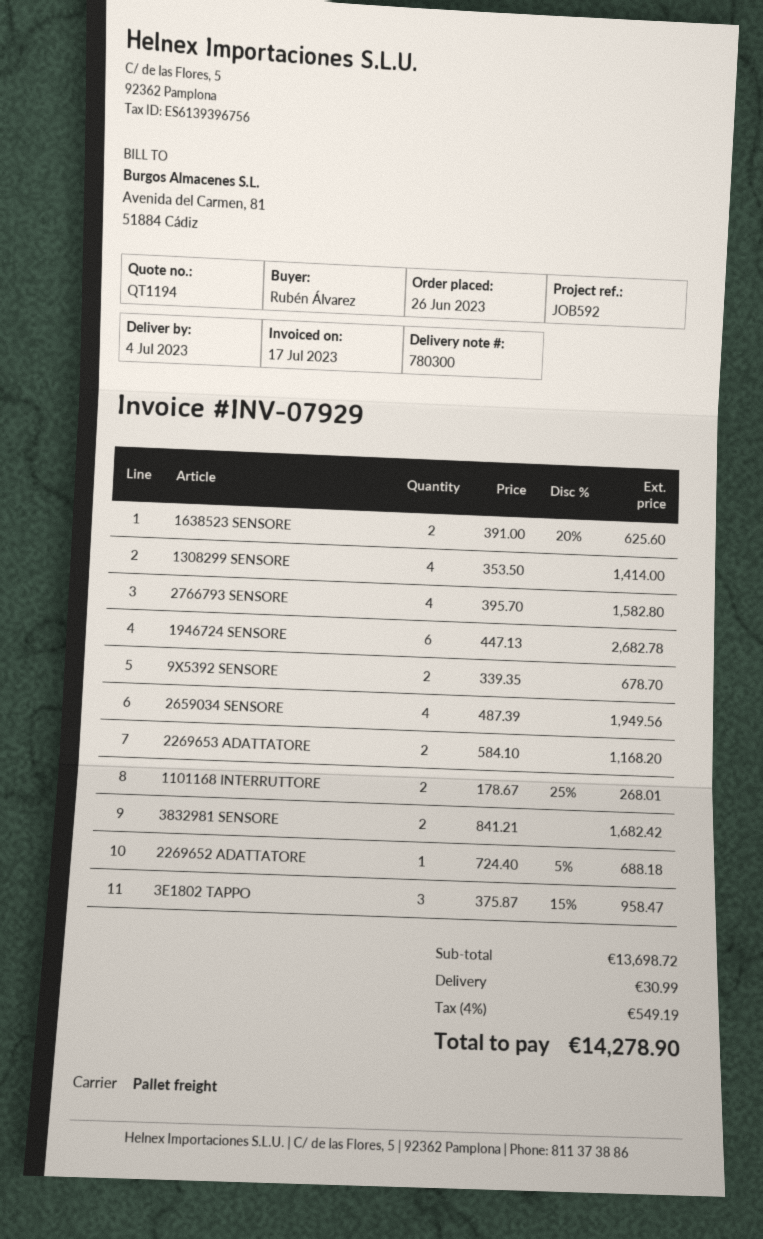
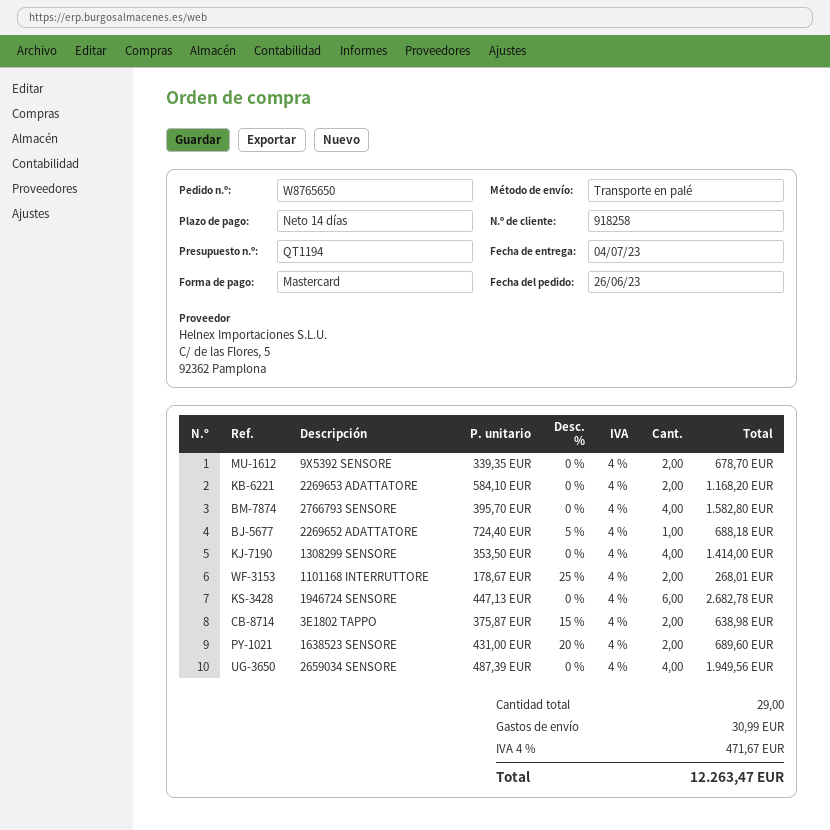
1638523 SENSORE: 2 x 391.00 - 20% = 625.60 -> 2 x 431.00 - 20% = 689.60
3832981 SENSORE: 2 x 841.21 = 1682.42 -> none
3E1802 TAPPO: 3 x 375.87 - 15% = 958.47 -> 2 x 375.87 - 15% = 638.98
tax: 4% = 549.19 -> 4% = 471.67
total: 14278.90 -> 12263.47

